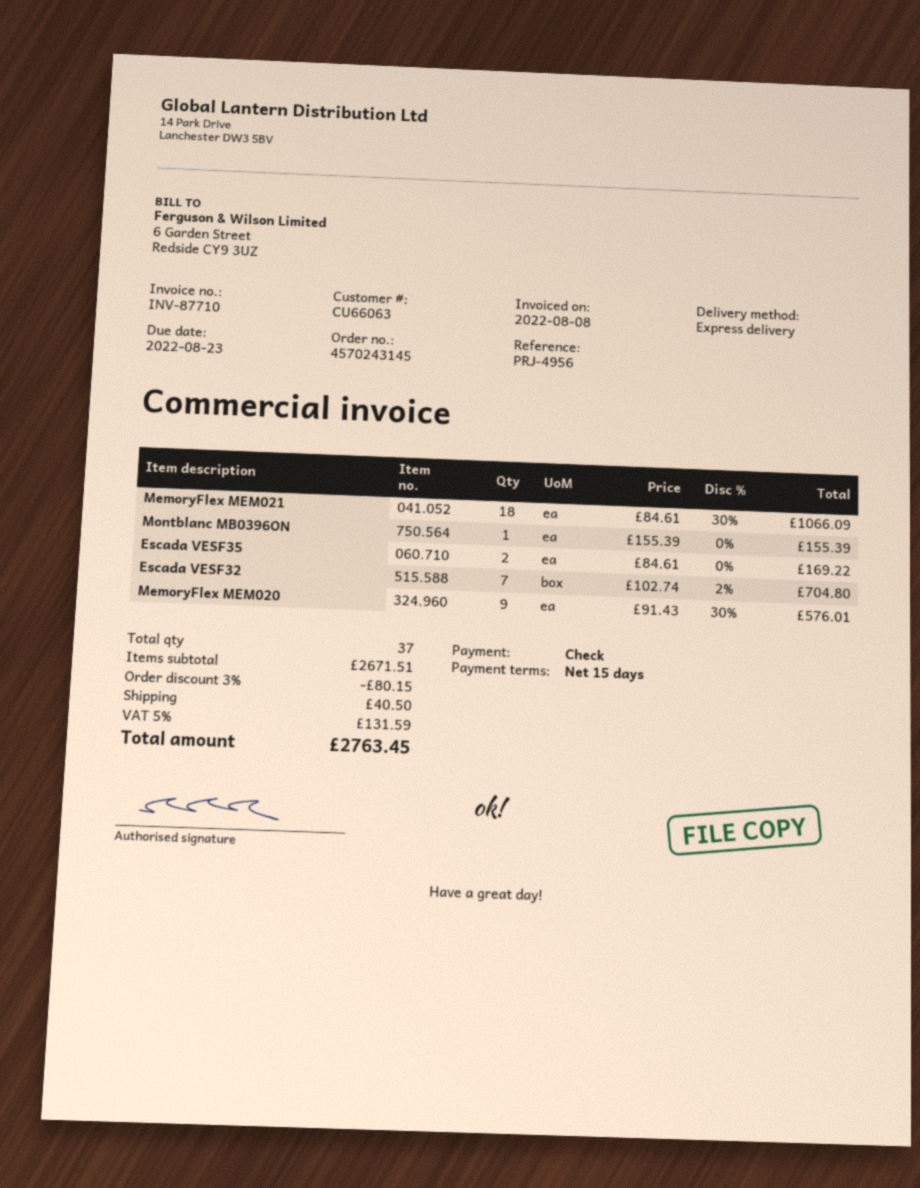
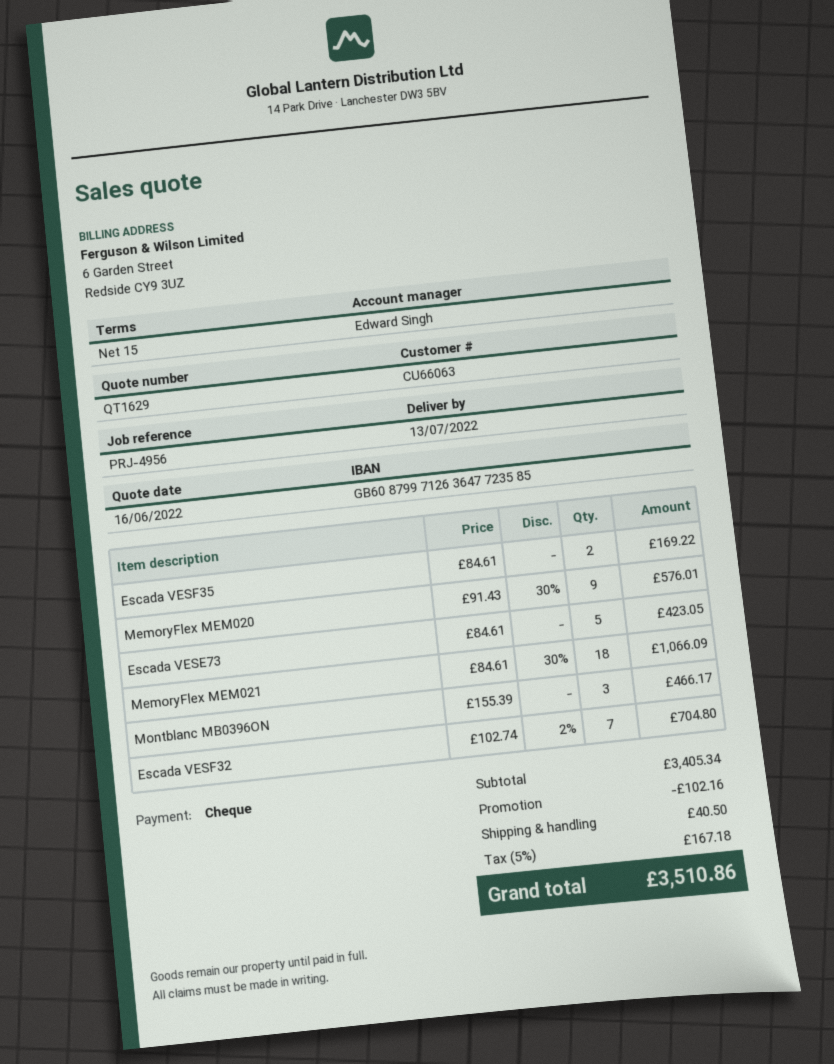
Montblanc MB0396ON: 1 x 155.39 = 155.39 -> 3 x 155.39 = 466.17
Escada VESE73: none -> 5 x 84.61 = 423.05
subtotal: 2671.51 -> 3405.34
discount: 80.15 -> 102.16
tax: 5% = 131.59 -> 5% = 167.18
total: 2763.45 -> 3510.86

